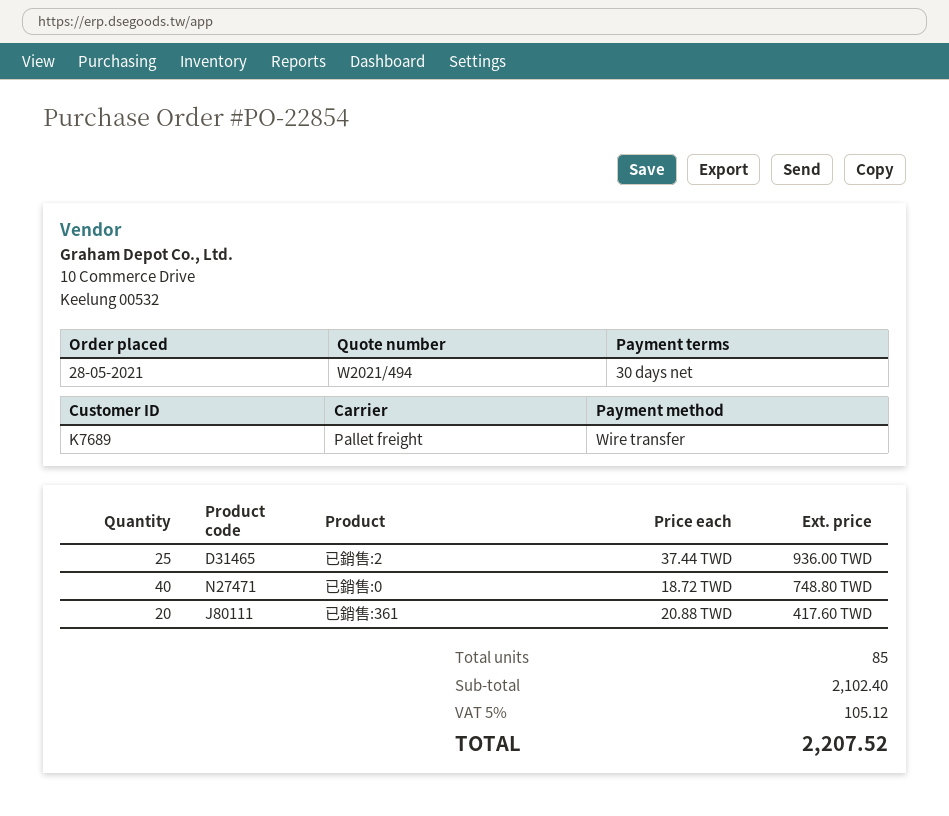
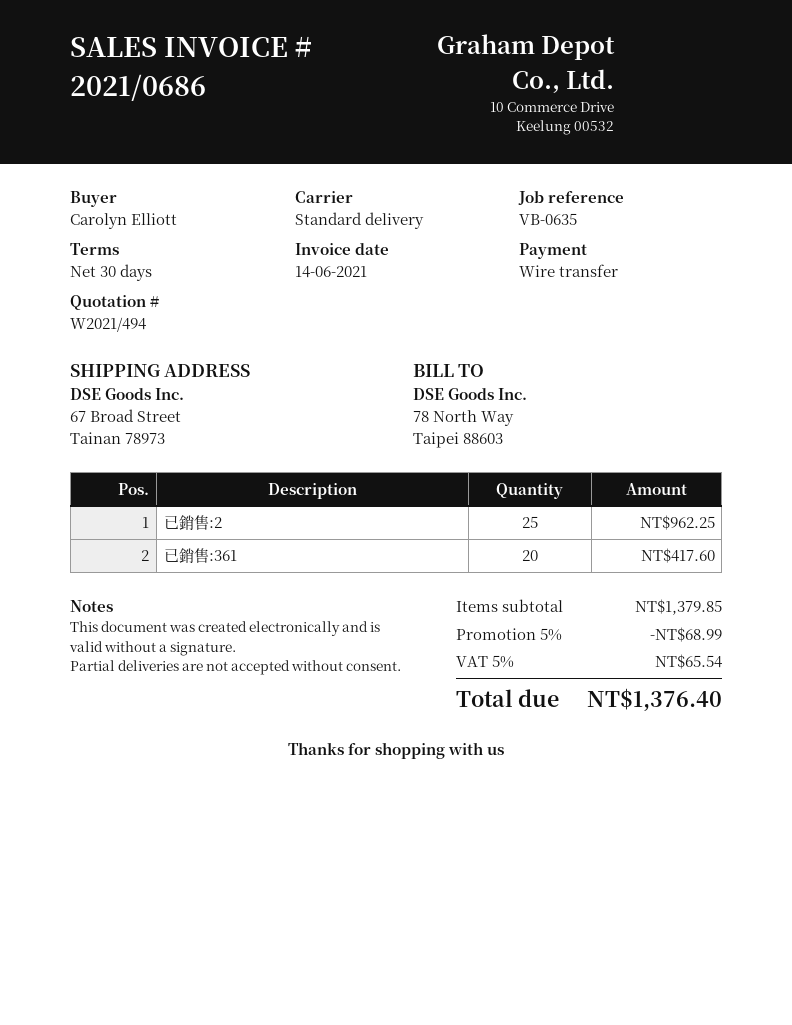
shipping method: pallet freight -> standard
已銷售:2: 25 for 936.00 -> 25 for 962.25
已銷售:0: 40 for 748.80 -> none
subtotal: 2102.40 -> 1379.85
discount: none -> 5% = 68.99
tax: 5% = 105.12 -> 5% = 65.54
total: 2207.52 -> 1376.40

